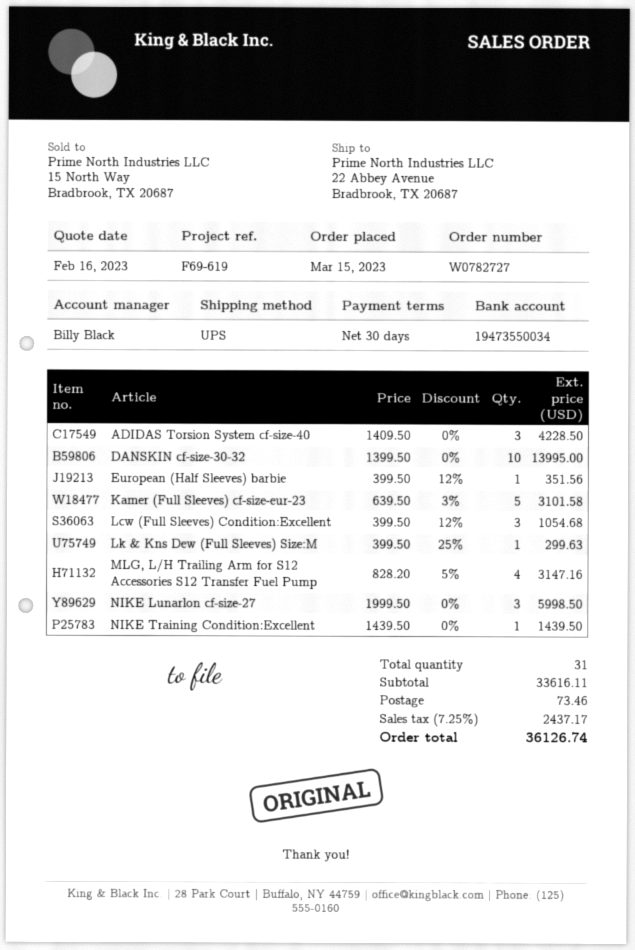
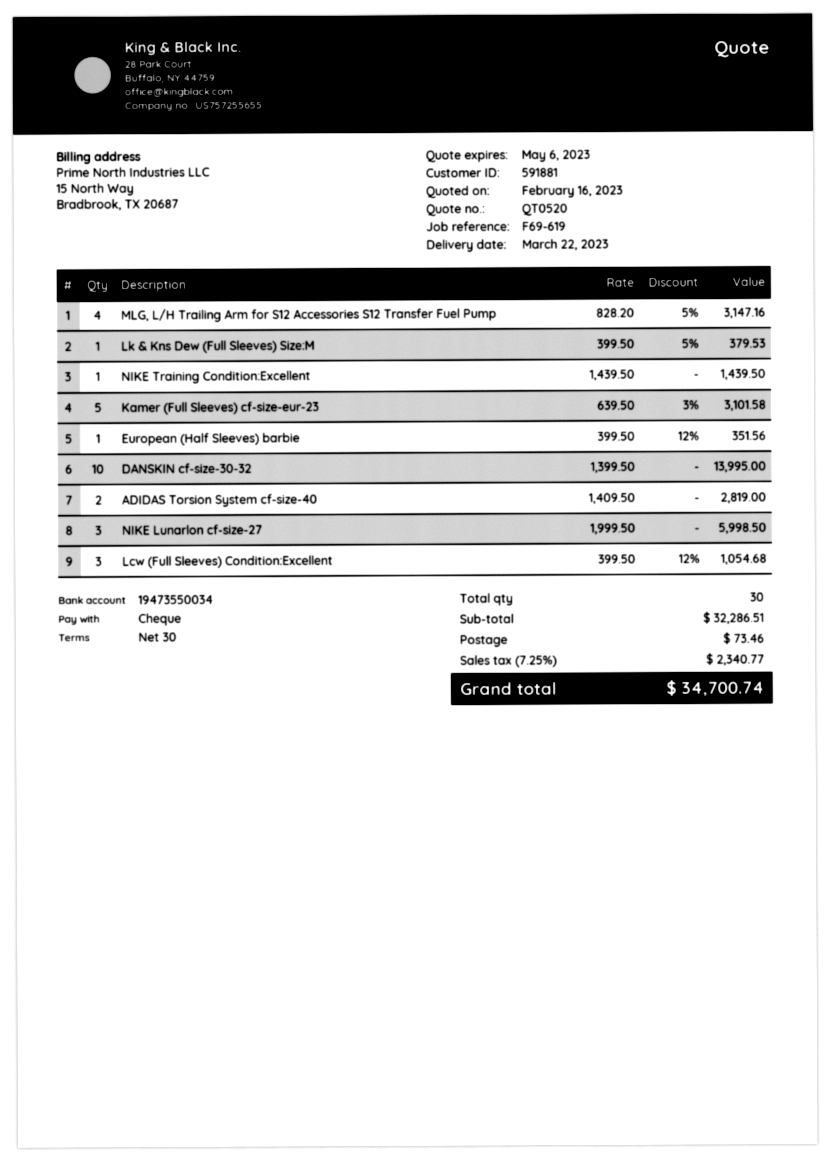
ADIDAS Torsion System cf-size-40: 3 x 1409.50 = 4228.50 -> 2 x 1409.50 = 2819.00
Lk & Kns Dew (Full Sleeves) Size:M: 1 x 399.50 - 25% = 299.63 -> 1 x 399.50 - 5% = 379.53
total quantity: 31 -> 30
subtotal: 33616.11 -> 32286.51
tax: 7.25% = 2437.17 -> 7.25% = 2340.77
total: 36126.74 -> 34700.74

